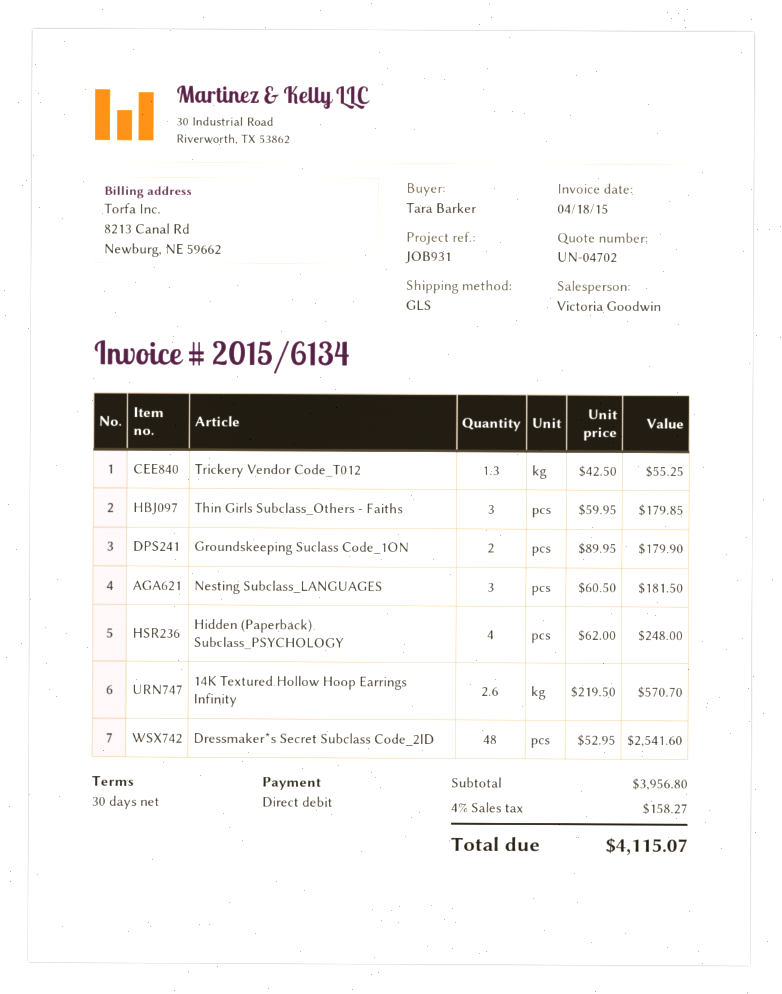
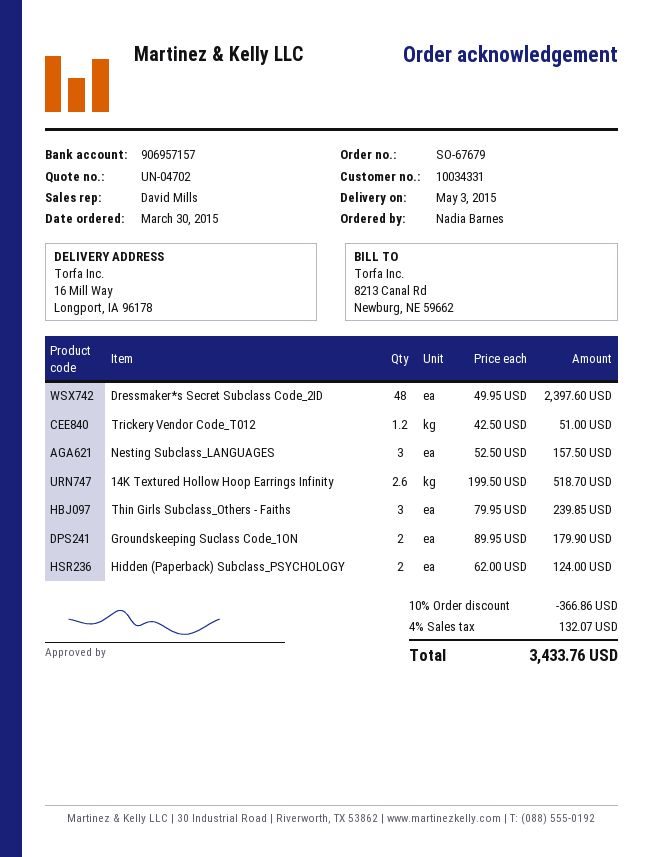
ordered by: Tara Barker -> Nadia Barnes
sales rep: Victoria Goodwin -> David Mills
Trickery Vendor Code_T012: 1.3 x 42.50 = 55.25 -> 1.2 x 42.50 = 51.00
Thin Girls Subclass_Others - Faiths: 3 x 59.95 = 179.85 -> 3 x 79.95 = 239.85
Nesting Subclass_LANGUAGES: 3 x 60.50 = 181.50 -> 3 x 52.50 = 157.50
Hidden (Paperback) Subclass_PSYCHOLOGY: 4 x 62.00 = 248.00 -> 2 x 62.00 = 124.00
14K Textured Hollow Hoop Earrings Infinity: 2.6 x 219.50 = 570.70 -> 2.6 x 199.50 = 518.70
Dressmaker*s Secret Subclass Code_2ID: 48 x 52.95 = 2541.60 -> 48 x 49.95 = 2397.60
discount: none -> 10% = 366.86
tax: 4% = 158.27 -> 4% = 132.07
total: 4115.07 -> 3433.76

